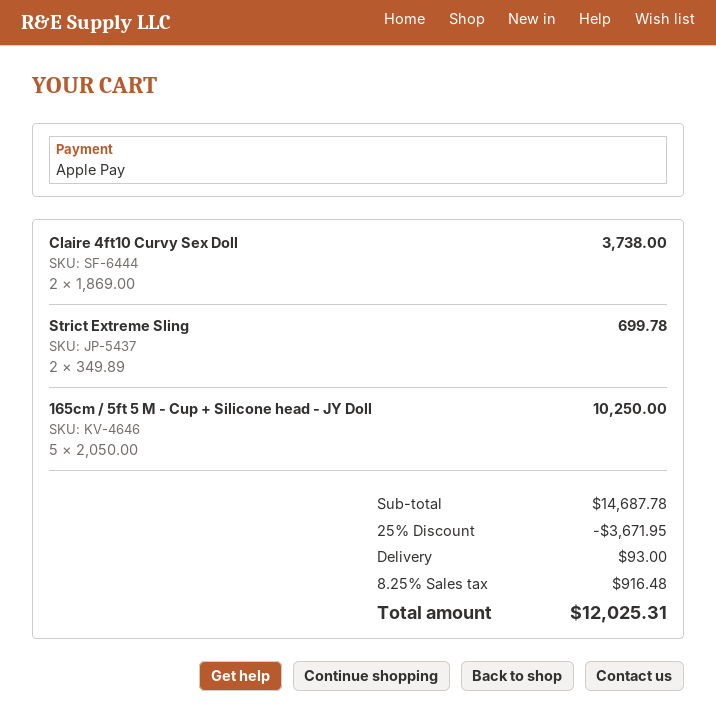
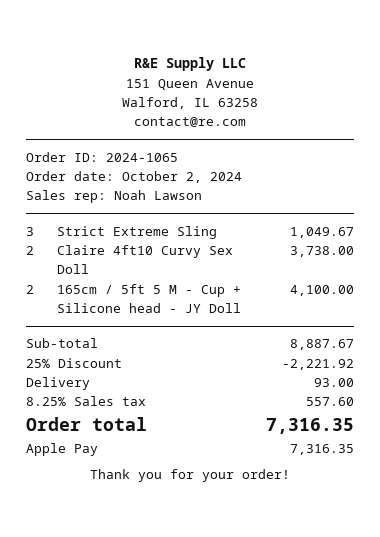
Strict Extreme Sling: 2 for 699.78 -> 3 for 1049.67
165cm / 5ft 5 M - Cup + Silicone head - JY Doll: 5 for 10250.00 -> 2 for 4100.00
subtotal: 14687.78 -> 8887.67
discount: 25% = 3671.95 -> 25% = 2221.92
tax: 8.25% = 916.48 -> 8.25% = 557.60
total: 12025.31 -> 7316.35

